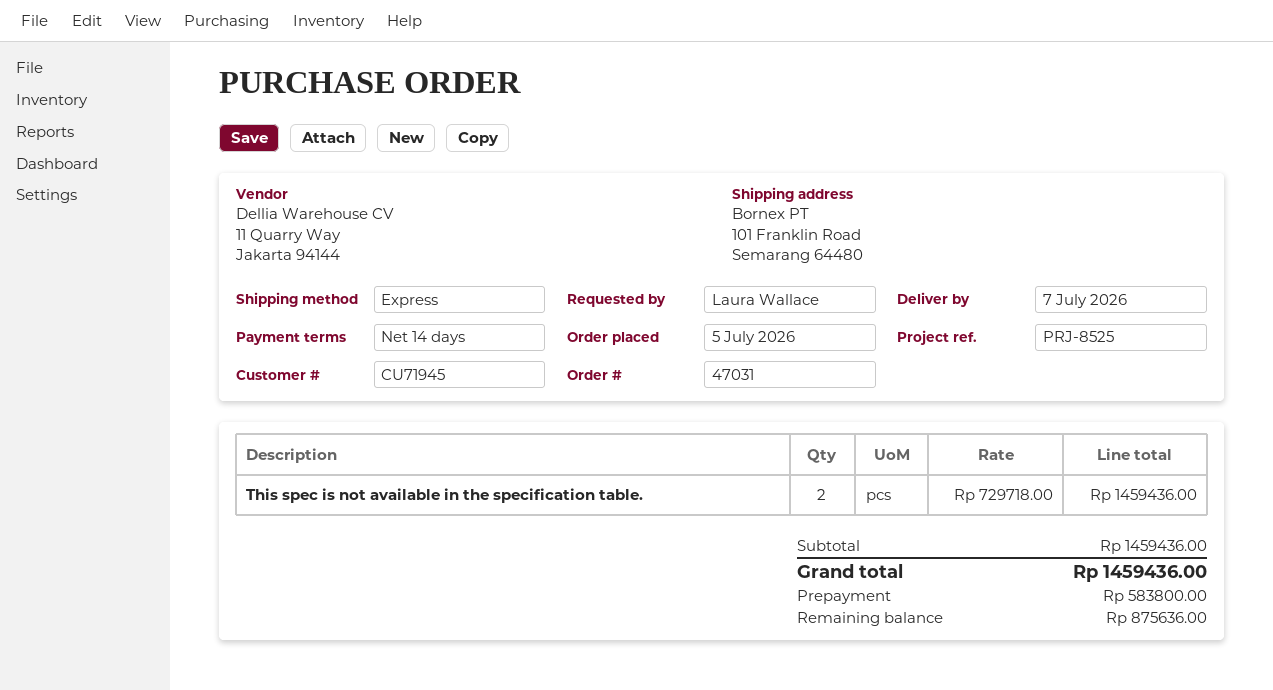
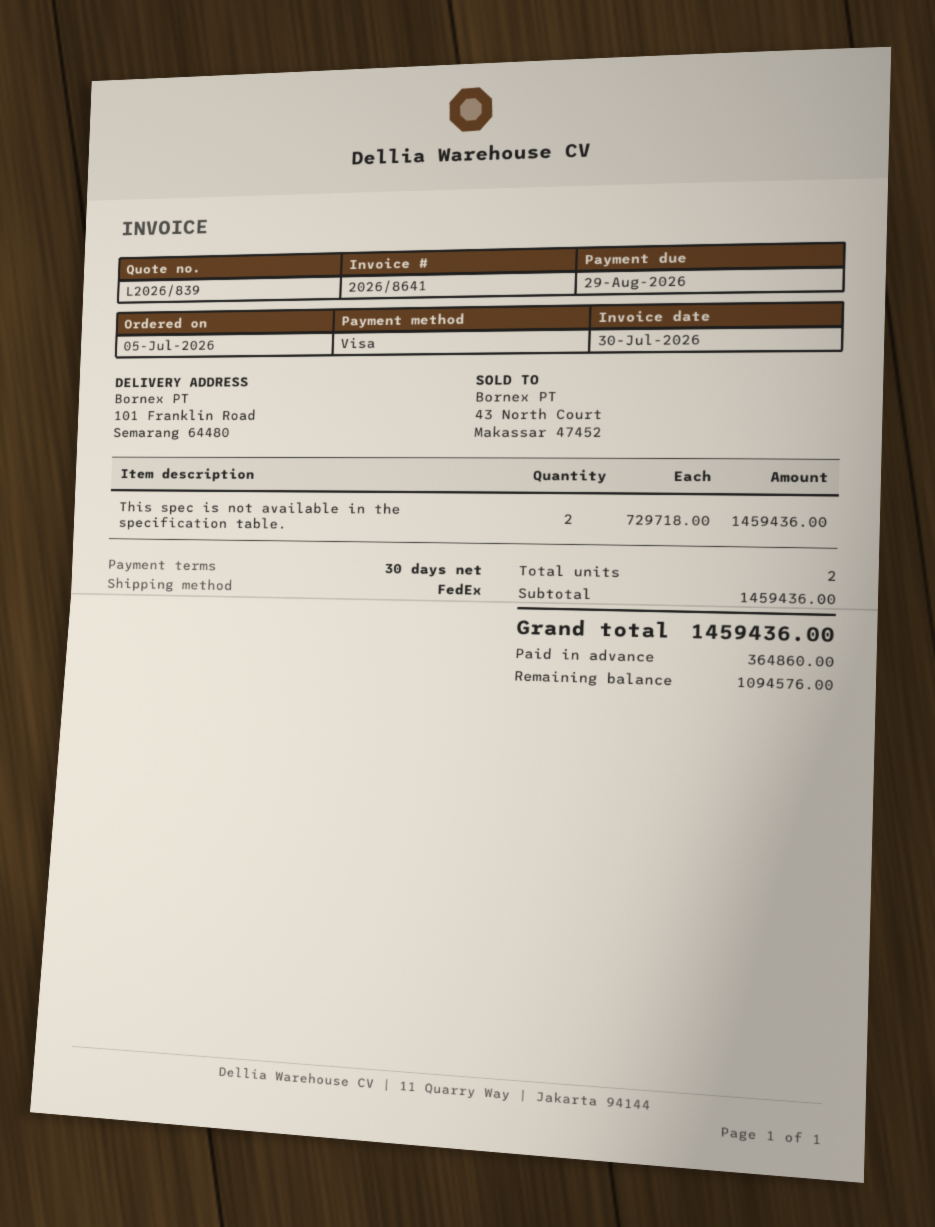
payment terms: 14 days -> 30 days
shipping method: express -> FedEx
deposit: 583800.00 -> 364860.00
balance: 875636.00 -> 1094576.00

